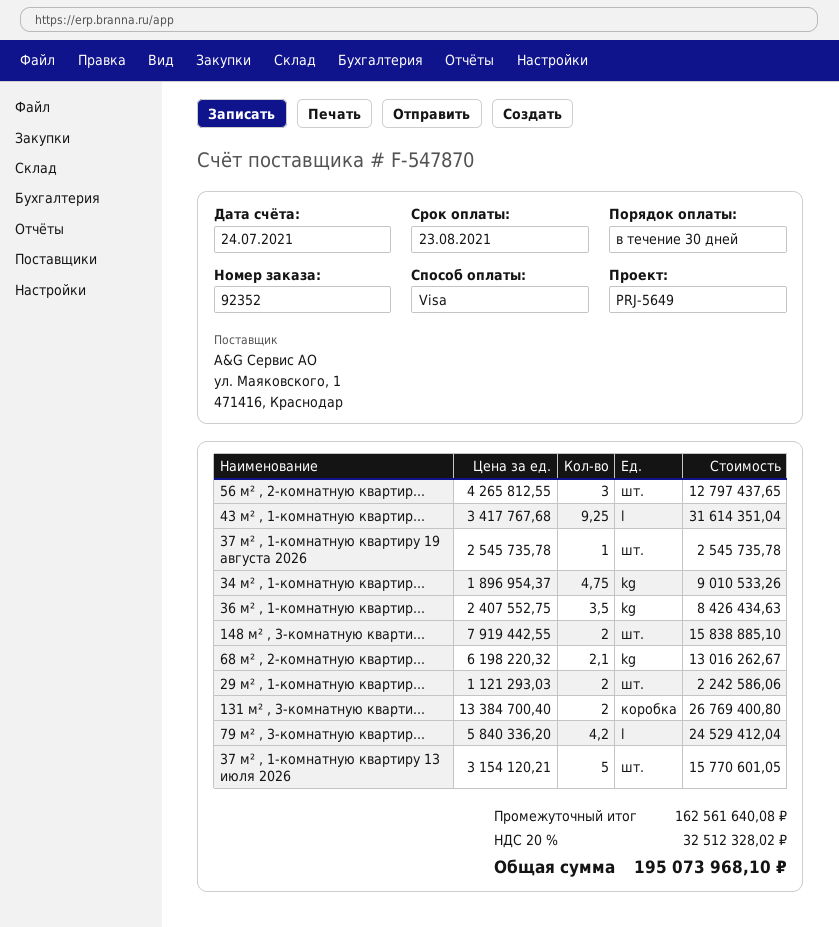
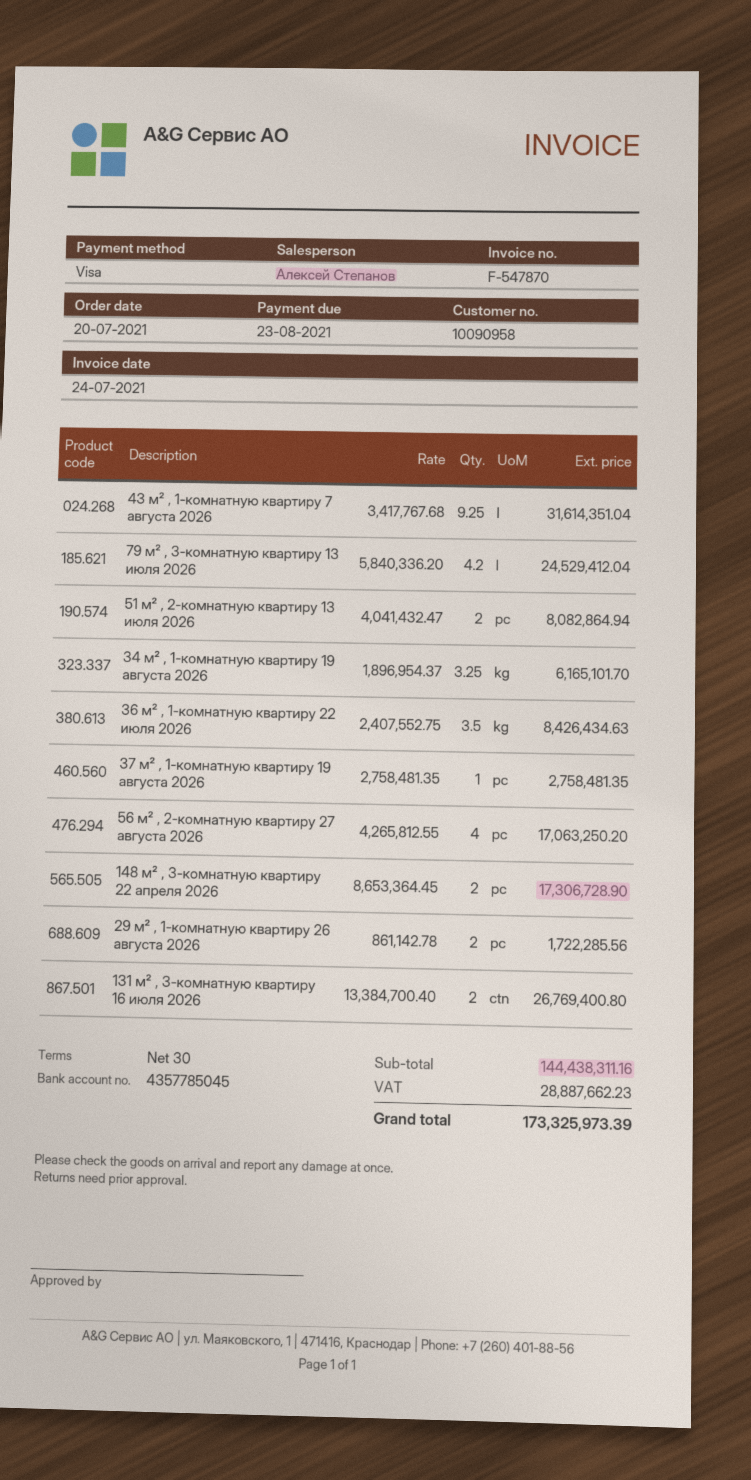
56 м² , 2-комнатную квартир...: 3 x 4265812.55 = 12797437.65 -> 4 x 4265812.55 = 17063250.20
37 м² , 1-комнатную квартиру 19 августа 2026: 1 x 2545735.78 = 2545735.78 -> 1 x 2758481.35 = 2758481.35
34 м² , 1-комнатную квартир...: 4.75 x 1896954.37 = 9010533.26 -> 3.25 x 1896954.37 = 6165101.70
148 м² , 3-комнатную кварти...: 2 x 7919442.55 = 15838885.10 -> 2 x 8653364.45 = 17306728.90
68 м² , 2-комнатную квартир...: 2.1 x 6198220.32 = 13016262.67 -> none
29 м² , 1-комнатную квартир...: 2 x 1121293.03 = 2242586.06 -> 2 x 861142.78 = 1722285.56
37 м² , 1-комнатную квартиру 13 июля 2026: 5 x 3154120.21 = 15770601.05 -> none
51 м² , 2-комнатную квартиру 13 июля 2026: none -> 2 x 4041432.47 = 8082864.94
subtotal: 162561640.08 -> 144438311.16
tax: 32512328.02 -> 28887662.23
total: 195073968.10 -> 173325973.39

